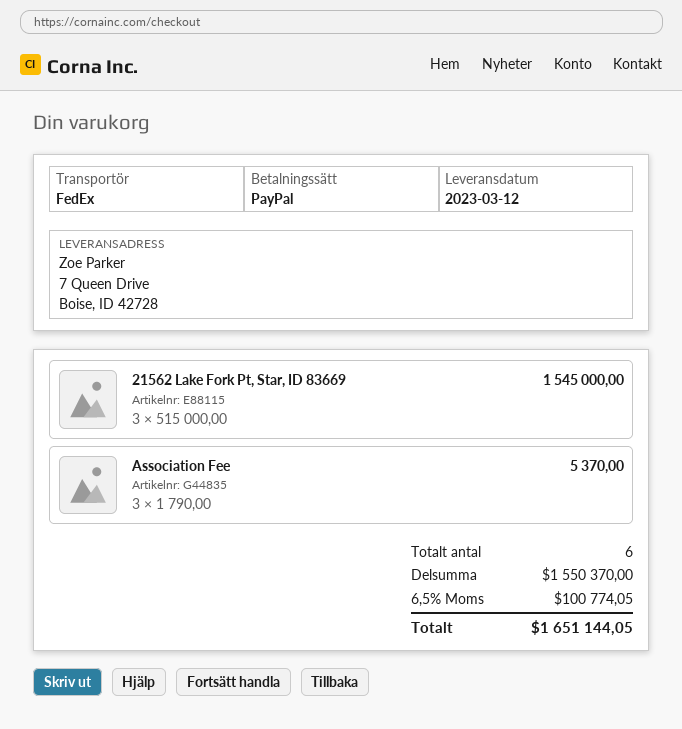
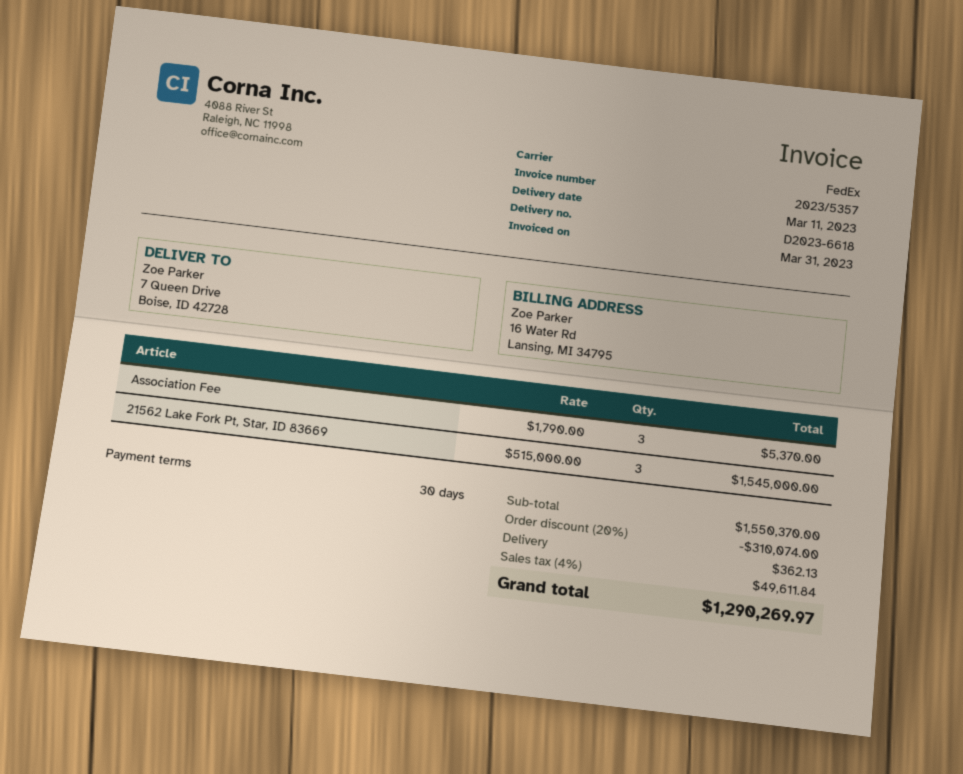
delivery date: 2023-03-12 -> 2023-03-11
discount: none -> 20% = 310074.00
shipping: none -> 362.13
tax: 6.5% = 100774.05 -> 4% = 49611.84
total: 1651144.05 -> 1290269.97

